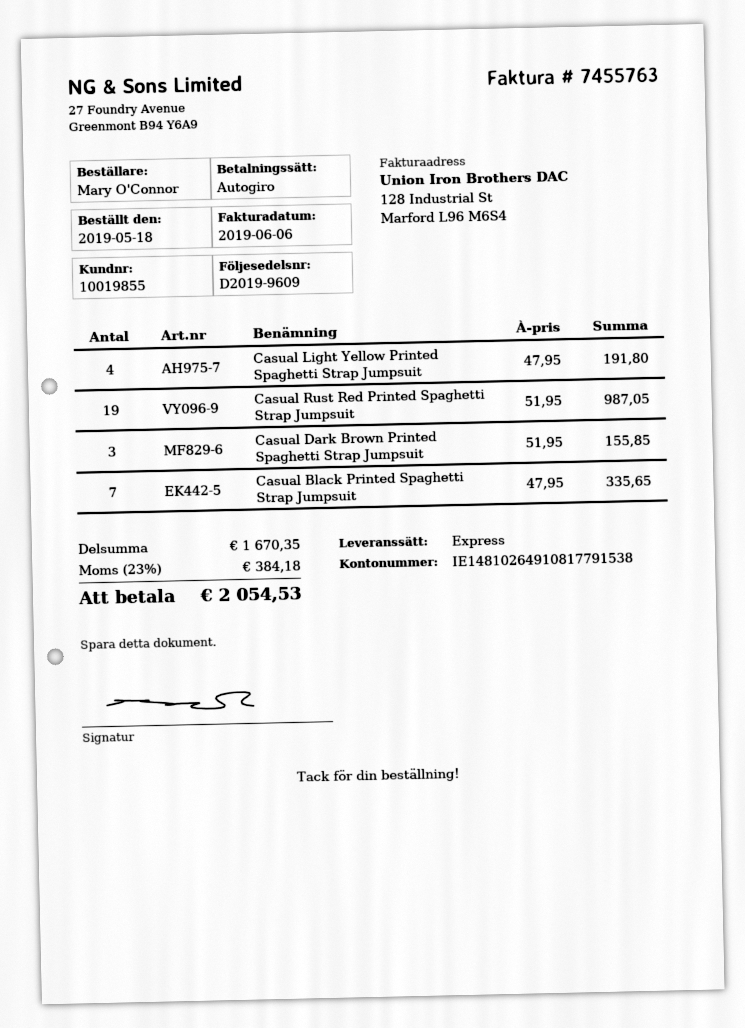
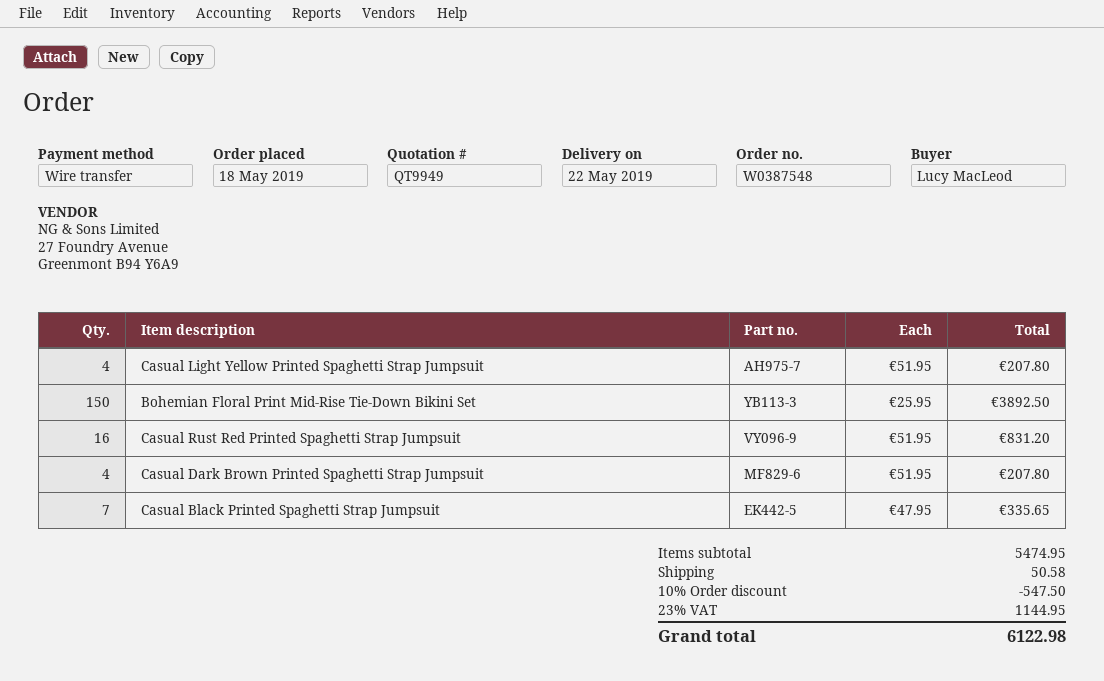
ordered by: Mary O'Connor -> Lucy MacLeod
payment method: direct debit -> bank transfer
Casual Light Yellow Printed Spaghetti Strap Jumpsuit: 4 x 47.95 = 191.80 -> 4 x 51.95 = 207.80
Casual Rust Red Printed Spaghetti Strap Jumpsuit: 19 x 51.95 = 987.05 -> 16 x 51.95 = 831.20
Casual Dark Brown Printed Spaghetti Strap Jumpsuit: 3 x 51.95 = 155.85 -> 4 x 51.95 = 207.80
Bohemian Floral Print Mid-Rise Tie-Down Bikini Set: none -> 150 x 25.95 = 3892.50
subtotal: 1670.35 -> 5474.95
discount: none -> 10% = 547.50
shipping: none -> 50.58
tax: 23% = 384.18 -> 23% = 1144.95
total: 2054.53 -> 6122.98

